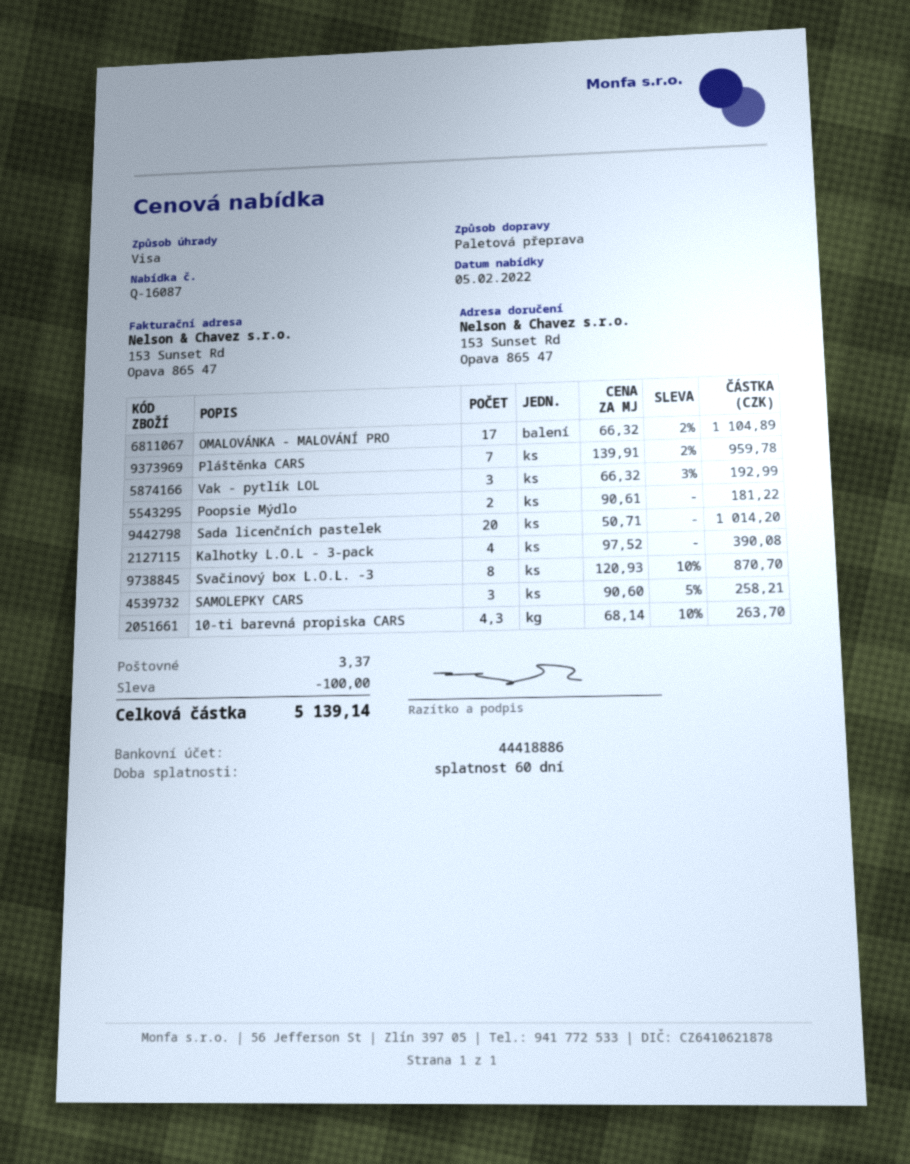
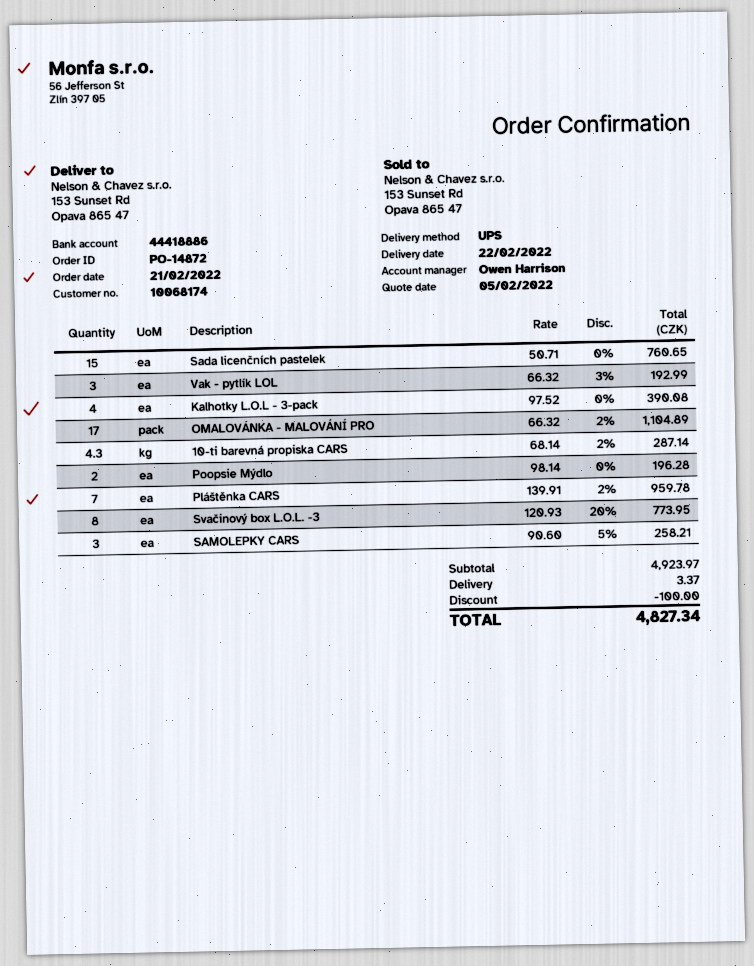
shipping method: pallet freight -> UPS
Poopsie Mýdlo: 2 x 90.61 = 181.22 -> 2 x 98.14 = 196.28
Sada licenčních pastelek: 20 x 50.71 = 1014.20 -> 15 x 50.71 = 760.65
Svačinový box L.O.L. -3: 8 x 120.93 - 10% = 870.70 -> 8 x 120.93 - 20% = 773.95
10-ti barevná propiska CARS: 4.3 x 68.14 - 10% = 263.70 -> 4.3 x 68.14 - 2% = 287.14
total: 5139.14 -> 4827.34

